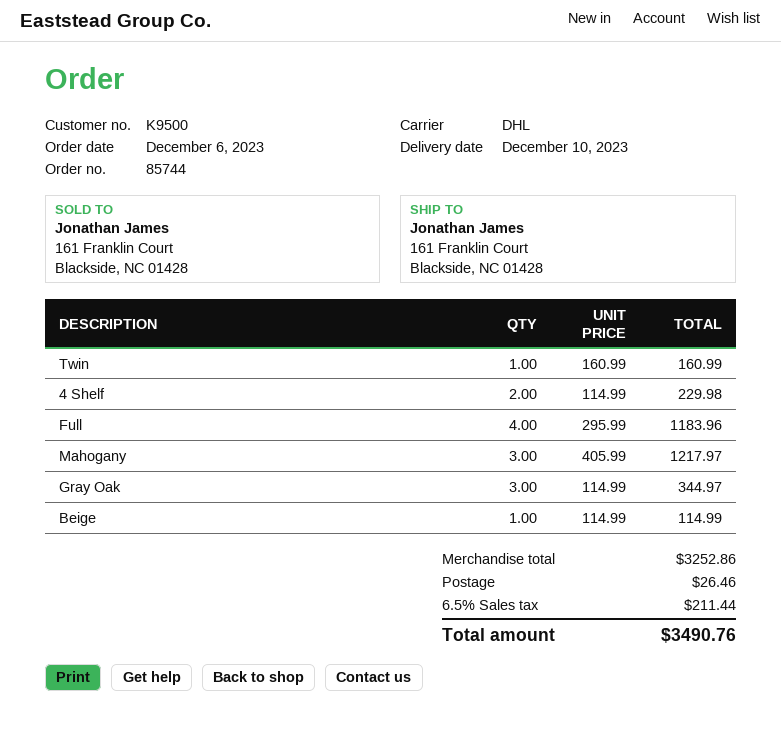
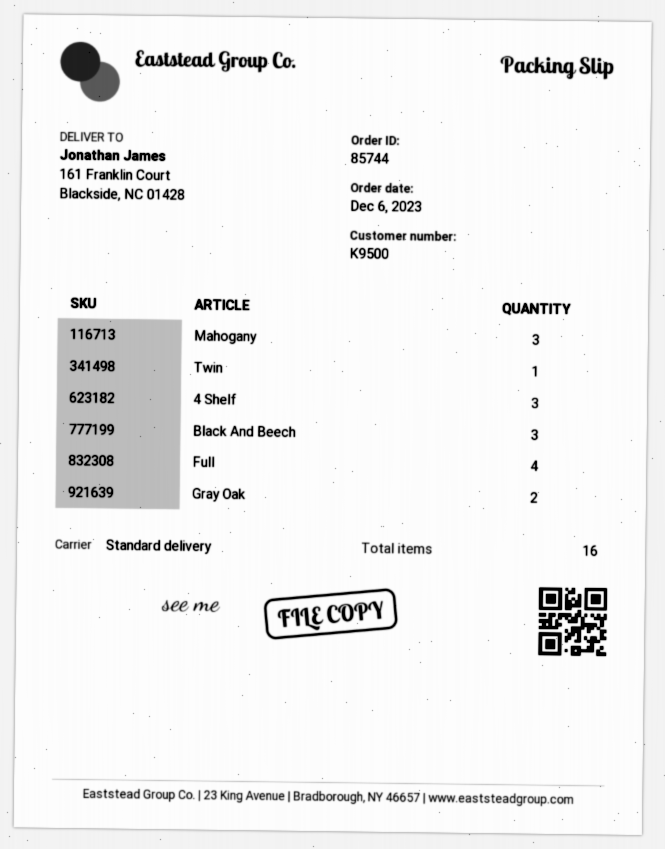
shipping method: DHL -> standard
4 Shelf: 2 -> 3
Gray Oak: 3 -> 2
Beige: 1 -> none
Black And Beech: none -> 3

